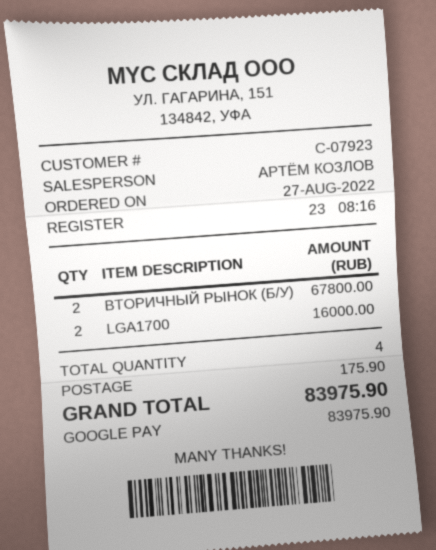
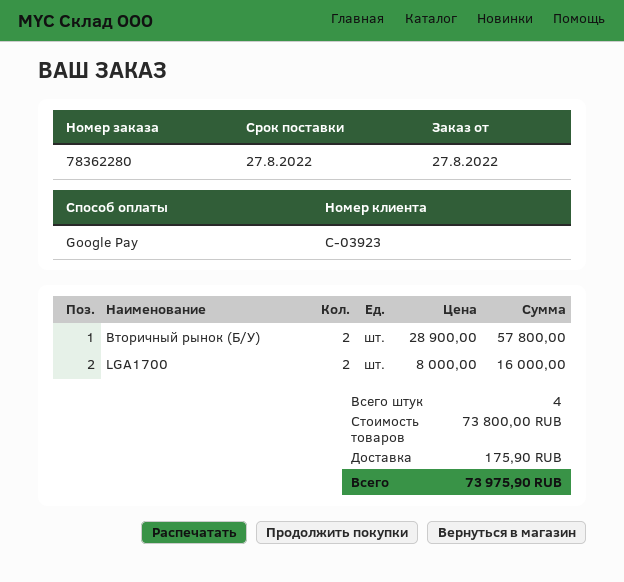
customer number: C-07923 -> C-03923
ВТОРИЧНЫЙ РЫНОК (Б/У): 2 for 67800.00 -> 2 for 57800.00
total: 83975.90 -> 73975.90

